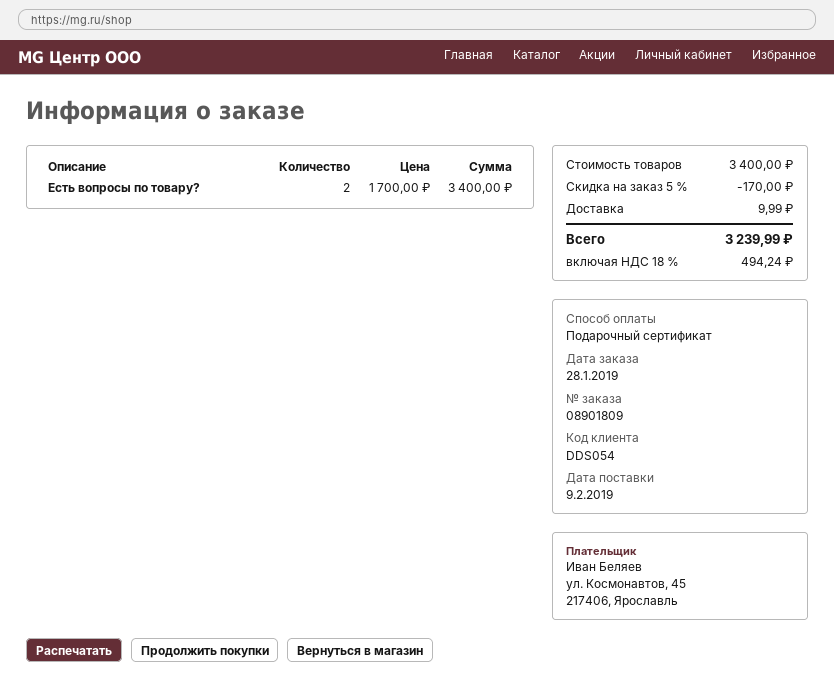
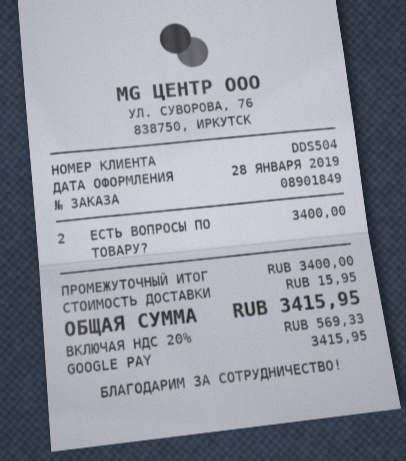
order number: 08901809 -> 08901849
customer number: DDS054 -> DDS504
payment method: gift card -> Google Pay
discount: 5% = 170.00 -> none
shipping: 9.99 -> 15.95
tax: 18% = 494.24 -> 20% = 569.33
total: 3239.99 -> 3415.95

